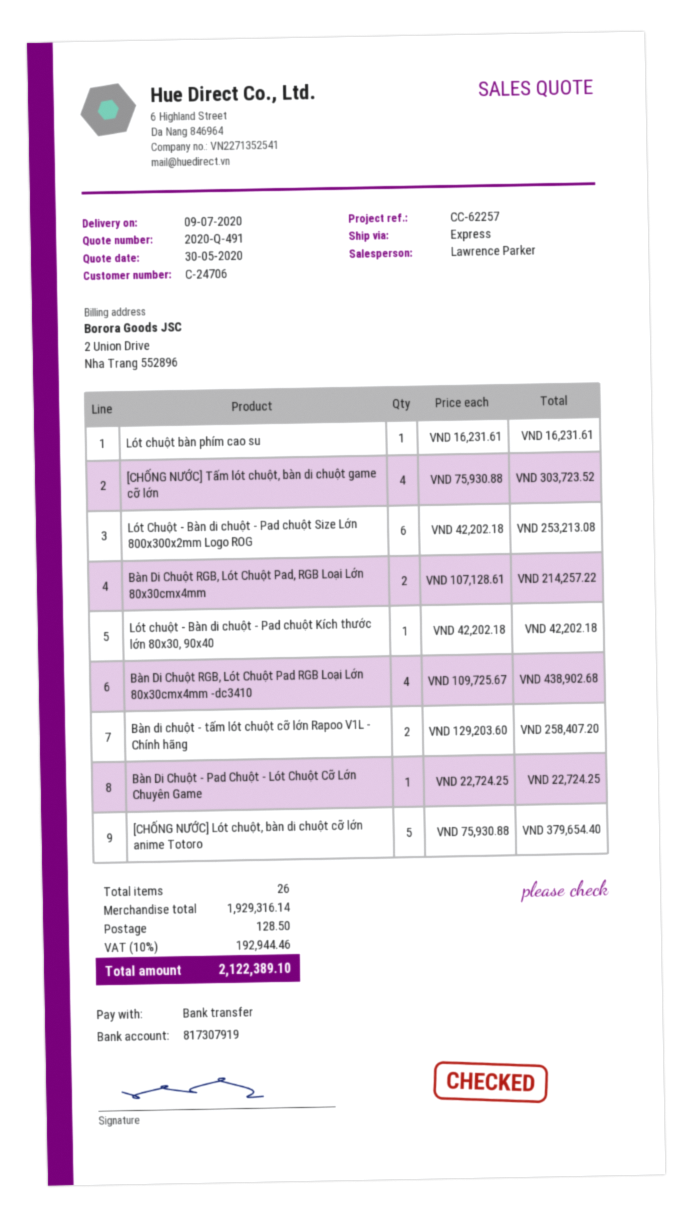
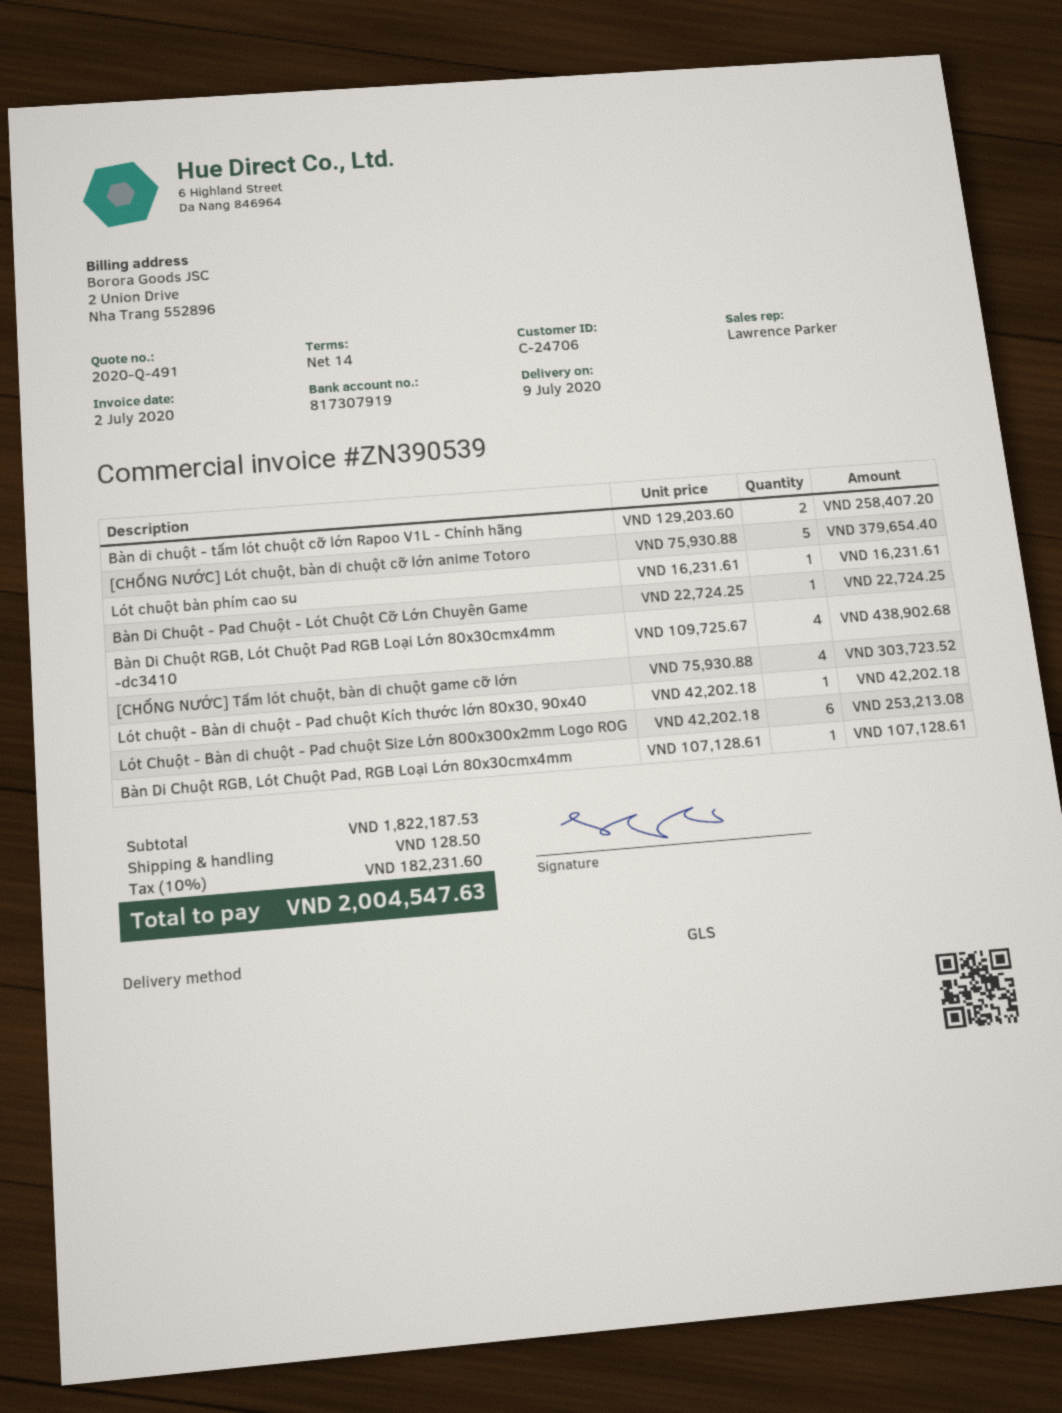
shipping method: express -> GLS
Bàn Di Chuột RGB, Lót Chuột Pad, RGB Loại Lớn 80x30cmx4mm: 2 x 107128.61 = 214257.22 -> 1 x 107128.61 = 107128.61
subtotal: 1929316.14 -> 1822187.53
tax: 10% = 192944.46 -> 10% = 182231.60
total: 2122389.10 -> 2004547.63

